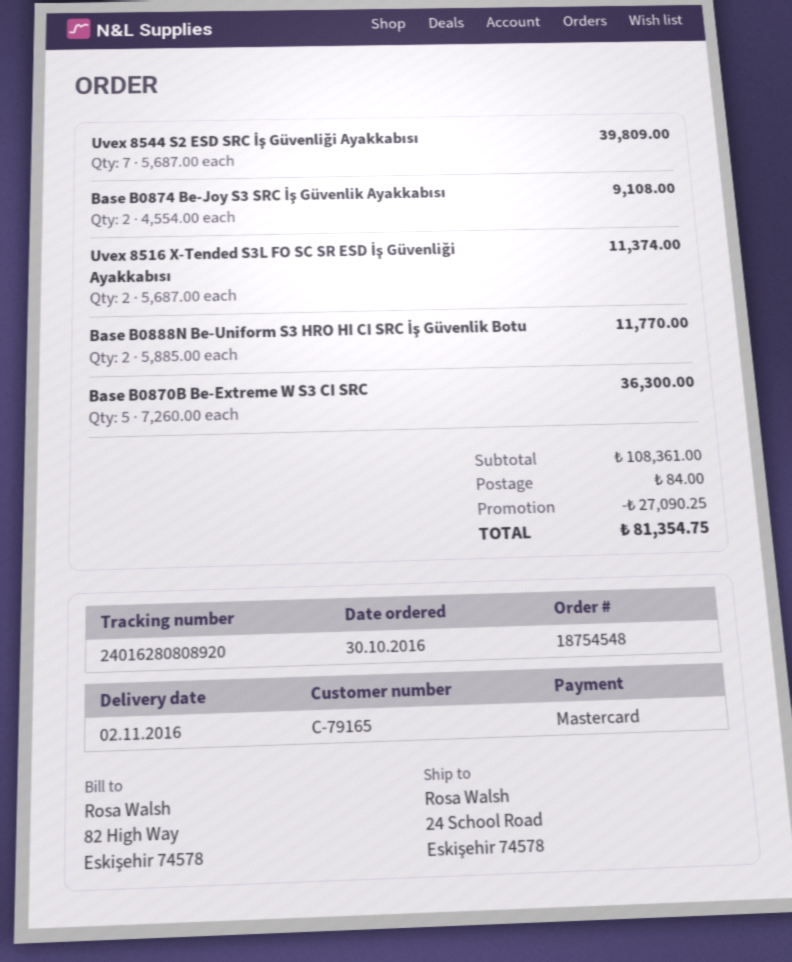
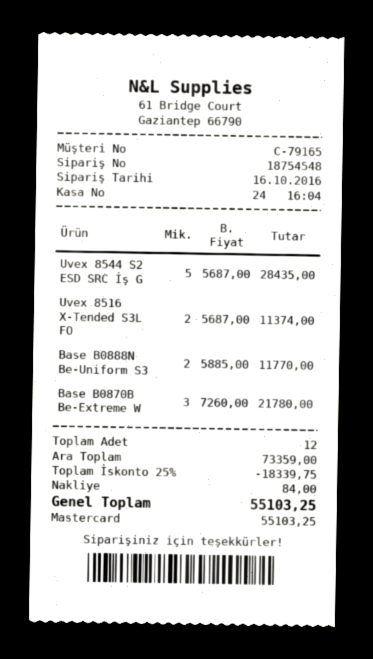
order date: 2016-10-30 -> 2016-10-16
Uvex 8544 S2 ESD SRC İş Güvenliği Ayakkabısı: 7 x 5687.00 = 39809.00 -> 5 x 5687.00 = 28435.00
Base B0874 Be-Joy S3 SRC İş Güvenlik Ayakkabısı: 2 x 4554.00 = 9108.00 -> none
Base B0870B Be-Extreme W S3 CI SRC: 5 x 7260.00 = 36300.00 -> 3 x 7260.00 = 21780.00
subtotal: 108361.00 -> 73359.00
discount: 27090.25 -> 18339.75
total: 81354.75 -> 55103.25

